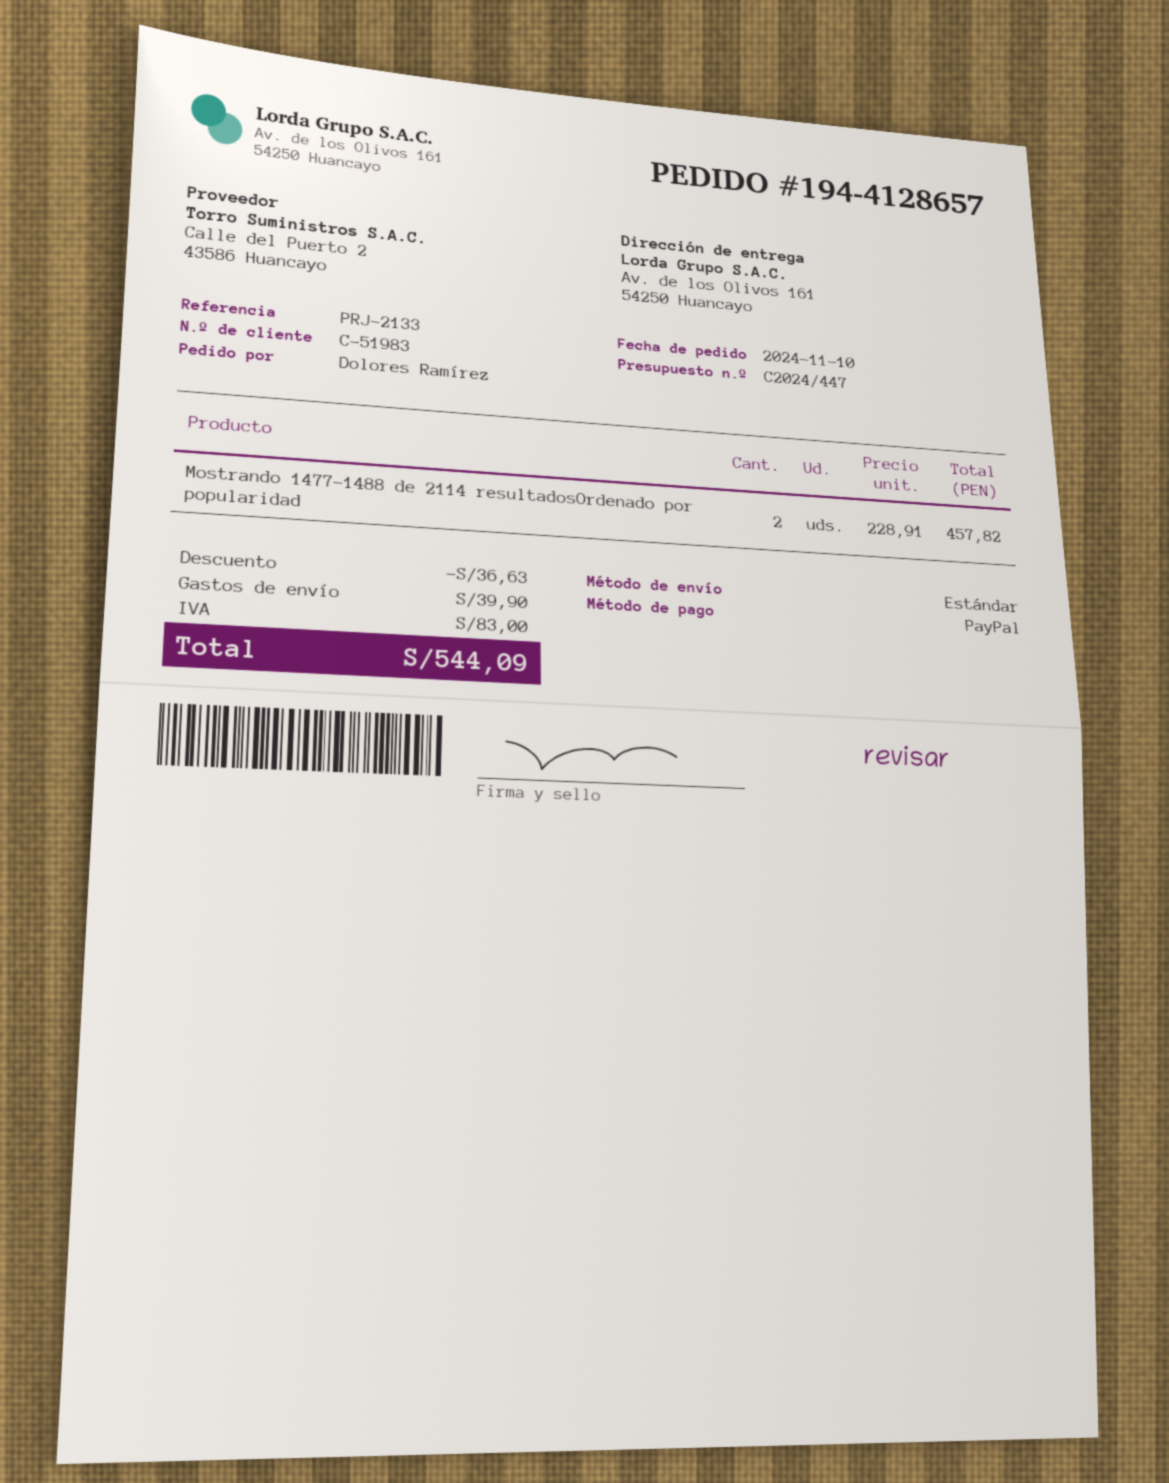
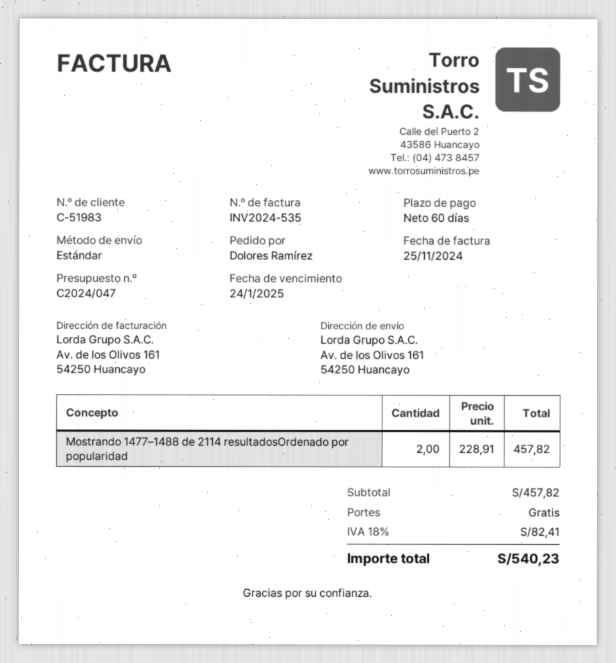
quote number: C2024/447 -> C2024/047
discount: 36.63 -> none
shipping: 39.90 -> 0.00
tax: 83.00 -> 82.41
total: 544.09 -> 540.23

